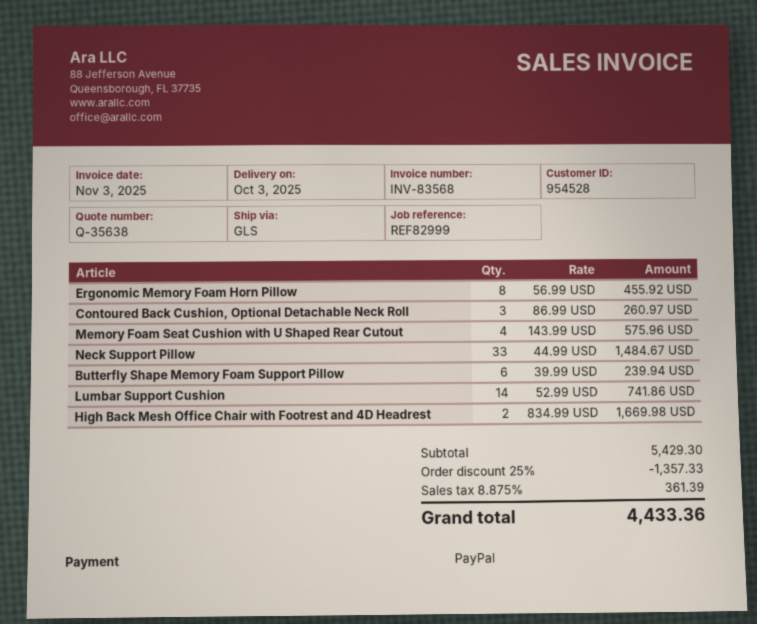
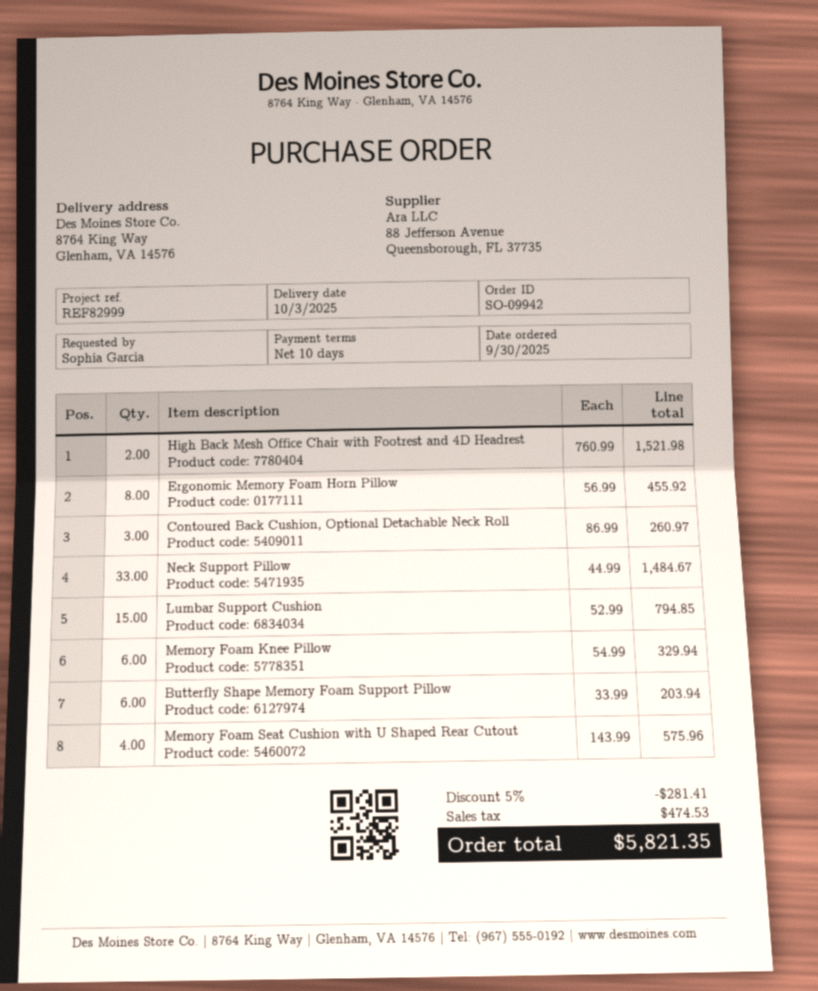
Butterfly Shape Memory Foam Support Pillow: 6 x 39.99 = 239.94 -> 6 x 33.99 = 203.94
Lumbar Support Cushion: 14 x 52.99 = 741.86 -> 15 x 52.99 = 794.85
High Back Mesh Office Chair with Footrest and 4D Headrest: 2 x 834.99 = 1669.98 -> 2 x 760.99 = 1521.98
Memory Foam Knee Pillow: none -> 6 x 54.99 = 329.94
discount: 25% = 1357.33 -> 5% = 281.41
tax: 361.39 -> 474.53
total: 4433.36 -> 5821.35

